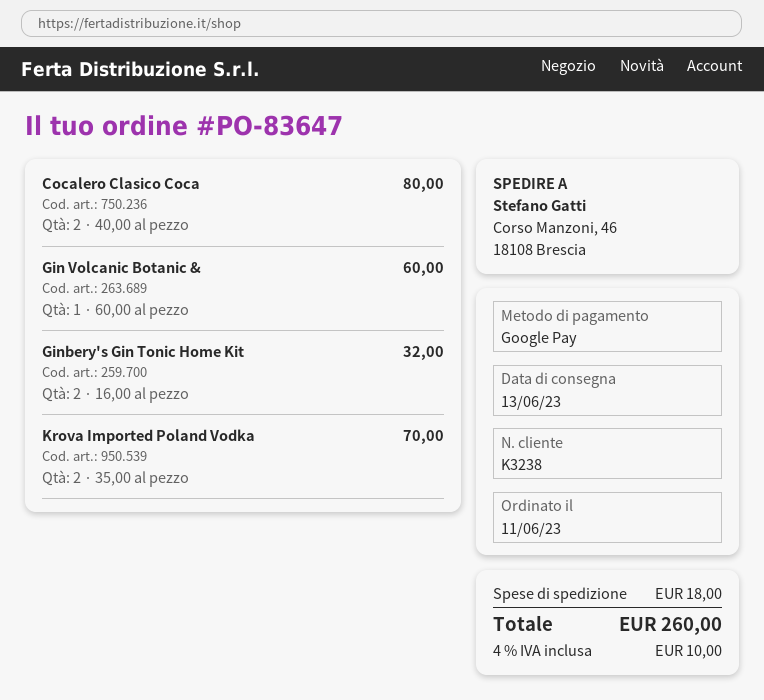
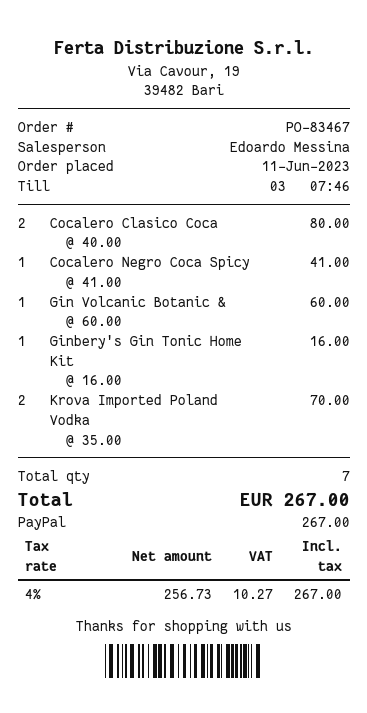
order number: PO-83647 -> PO-83467
payment method: Google Pay -> PayPal
Ginbery's Gin Tonic Home Kit: 2 x 16.00 = 32.00 -> 1 x 16.00 = 16.00
Cocalero Negro Coca Spicy: none -> 1 x 41.00 = 41.00
shipping: 18.00 -> none
tax: 4% = 10.00 -> 4% = 10.27
total: 260.00 -> 267.00

